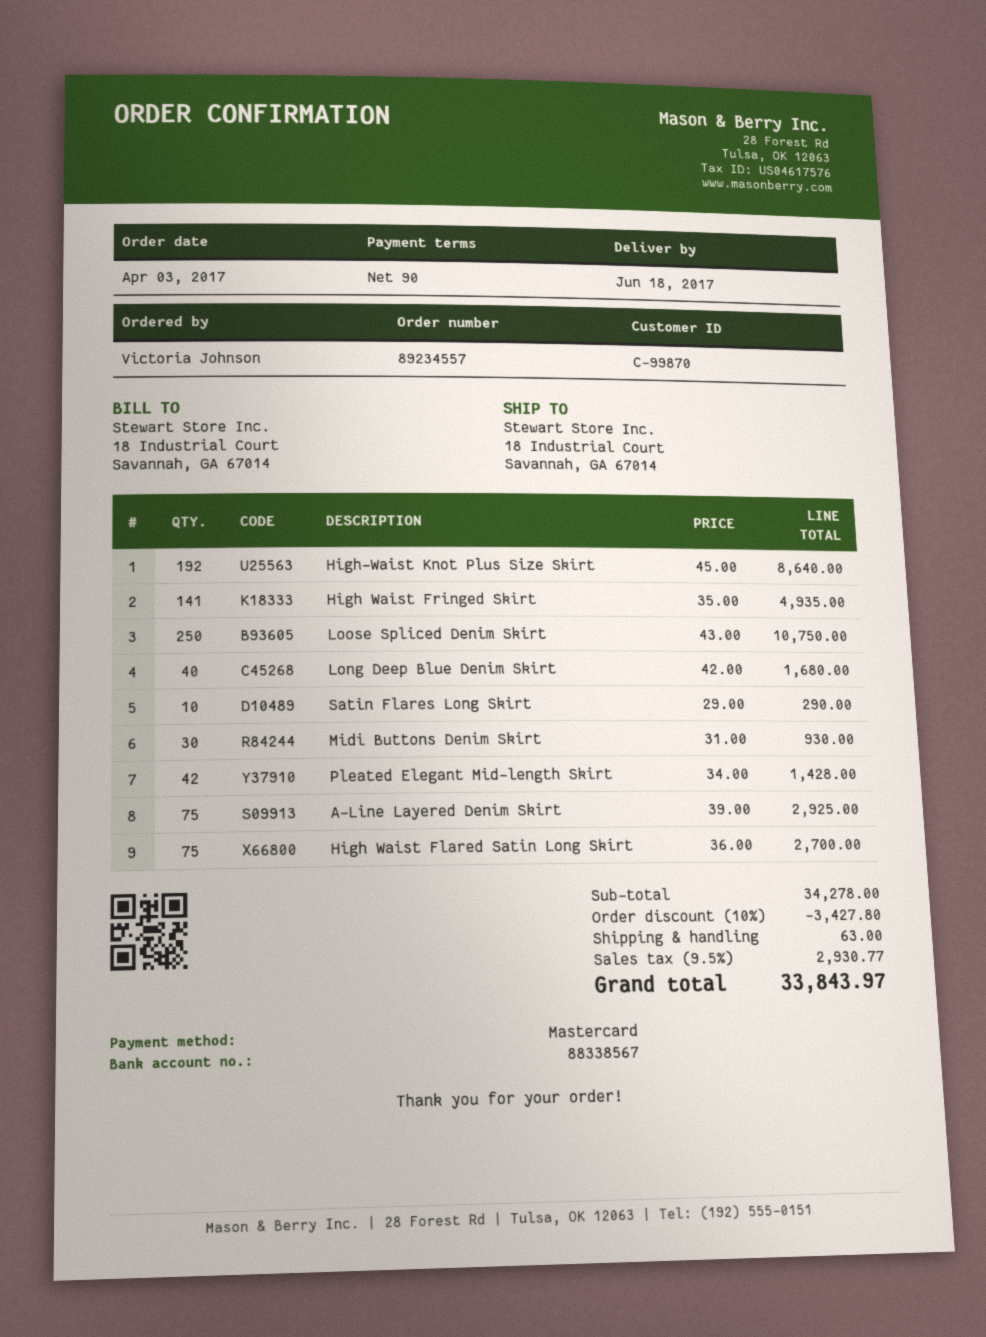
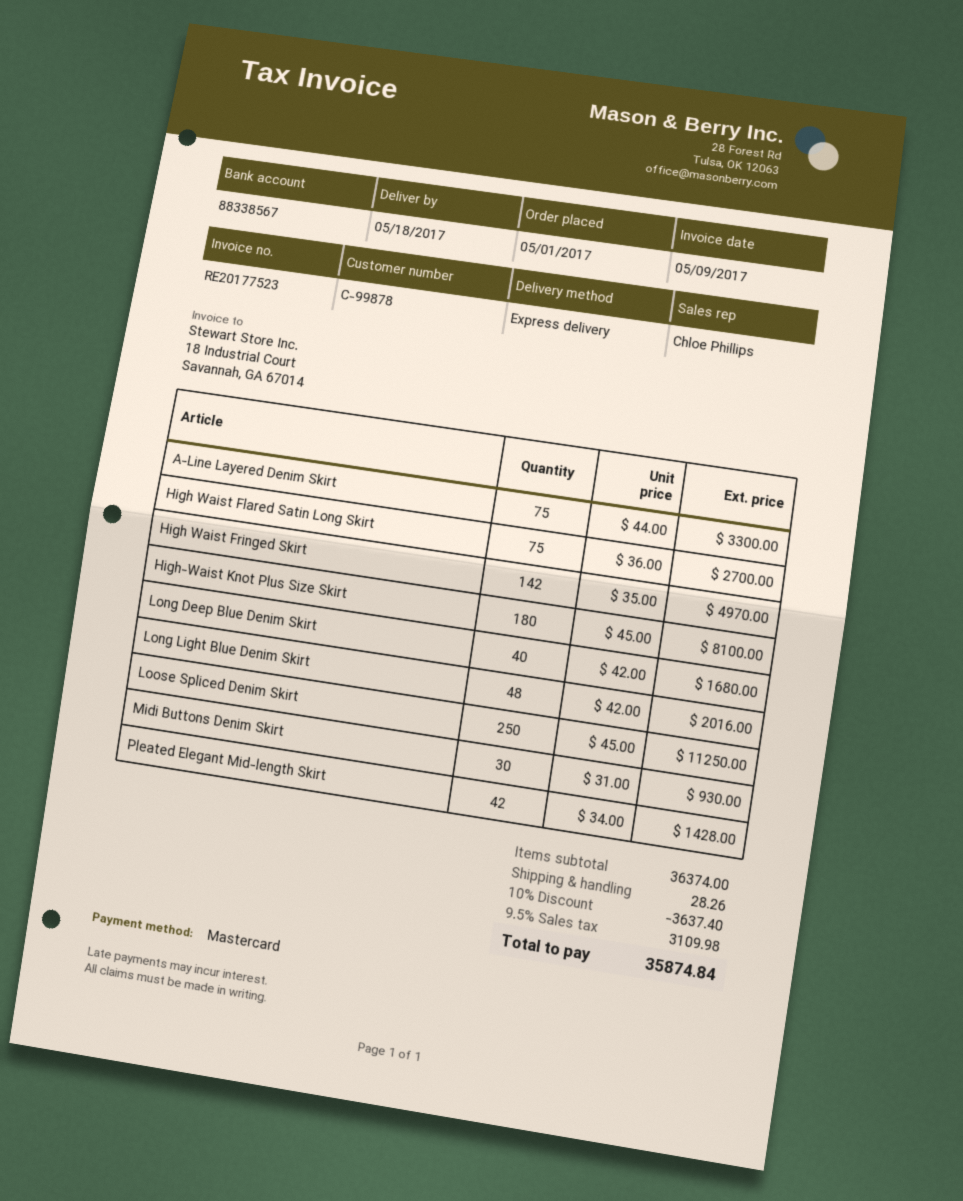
order date: 2017-04-03 -> 2017-05-01
delivery date: 2017-06-18 -> 2017-05-18
customer number: C-99870 -> C-99878
High-Waist Knot Plus Size Skirt: 192 x 45.00 = 8640.00 -> 180 x 45.00 = 8100.00
High Waist Fringed Skirt: 141 x 35.00 = 4935.00 -> 142 x 35.00 = 4970.00
Loose Spliced Denim Skirt: 250 x 43.00 = 10750.00 -> 250 x 45.00 = 11250.00
Satin Flares Long Skirt: 10 x 29.00 = 290.00 -> none
A-Line Layered Denim Skirt: 75 x 39.00 = 2925.00 -> 75 x 44.00 = 3300.00
Long Light Blue Denim Skirt: none -> 48 x 42.00 = 2016.00
subtotal: 34278.00 -> 36374.00
discount: 10% = 3427.80 -> 10% = 3637.40
shipping: 63.00 -> 28.26
tax: 9.5% = 2930.77 -> 9.5% = 3109.98
total: 33843.97 -> 35874.84

